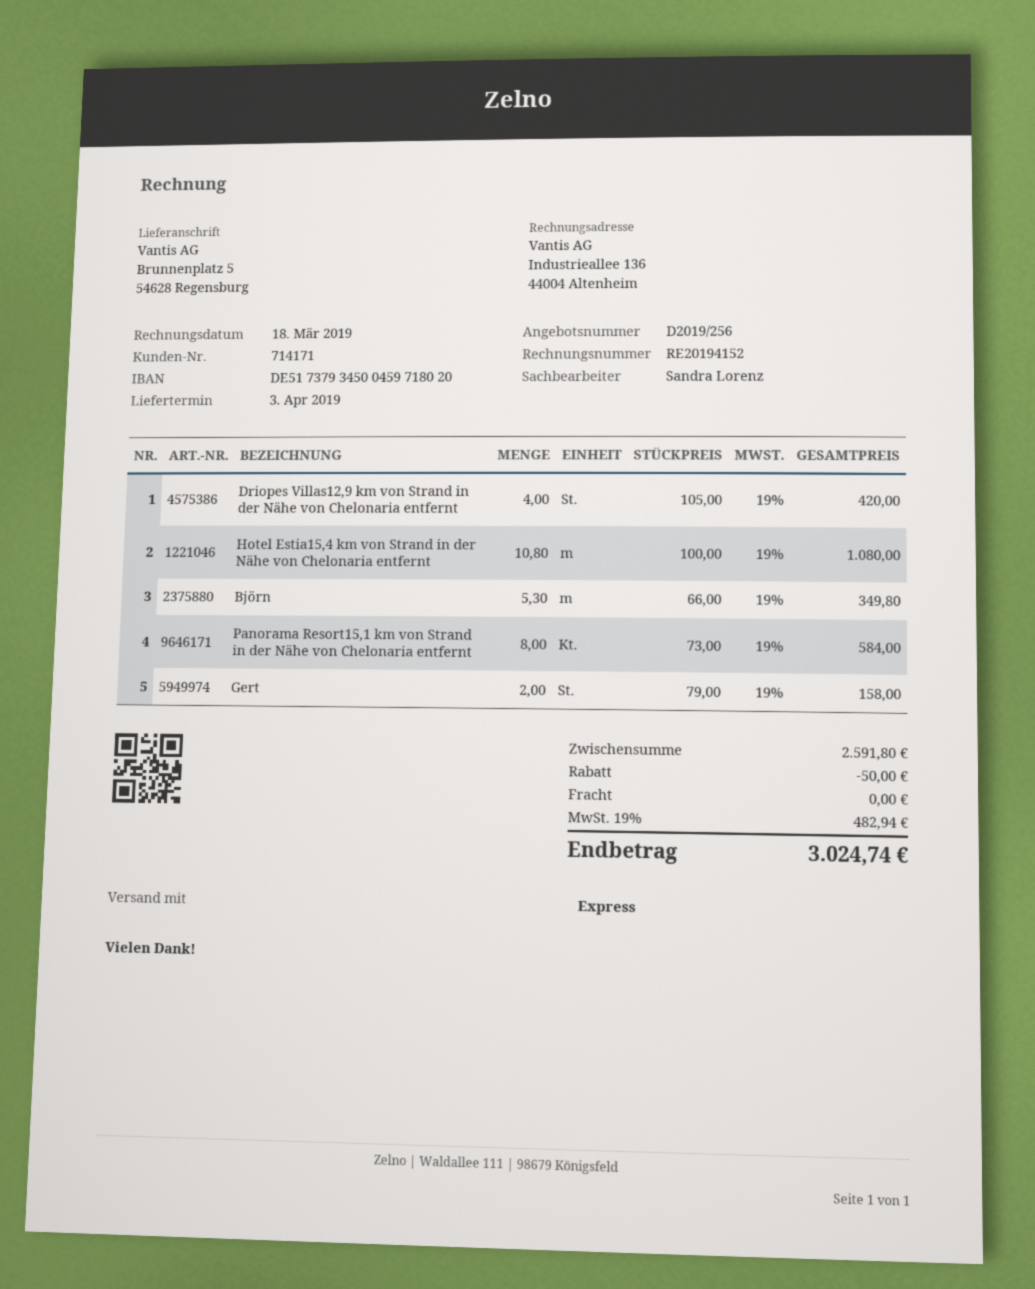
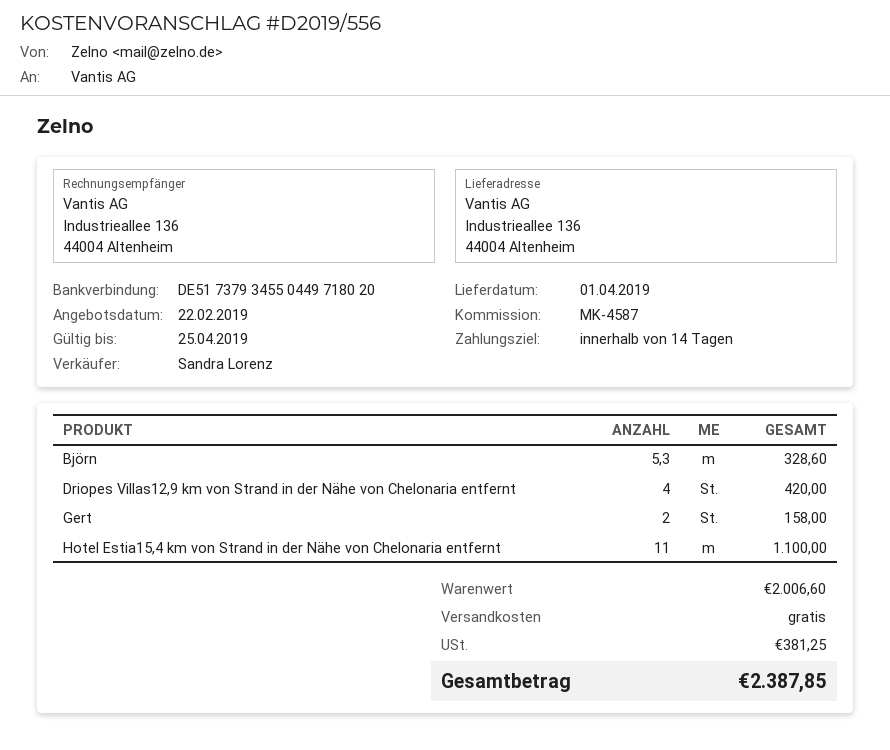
quote number: D2019/256 -> D2019/556
delivery date: 2019-04-03 -> 2019-04-01
bank account: DE51737934500459718020 -> DE51737934550449718020
ship to: Brunnenplatz 5, 54628 Regensburg -> Industrieallee 136, 44004 Altenheim
Hotel Estia15,4 km von Strand in der Nähe von Chelonaria entfernt: 10.8 for 1080.00 -> 11 for 1100.00
Björn: 5.3 for 349.80 -> 5.3 for 328.60
Panorama Resort15,1 km von Strand in der Nähe von Chelonaria entfernt: 8 for 584.00 -> none
subtotal: 2591.80 -> 2006.60
discount: 50.00 -> none
tax: 482.94 -> 381.25
total: 3024.74 -> 2387.85

